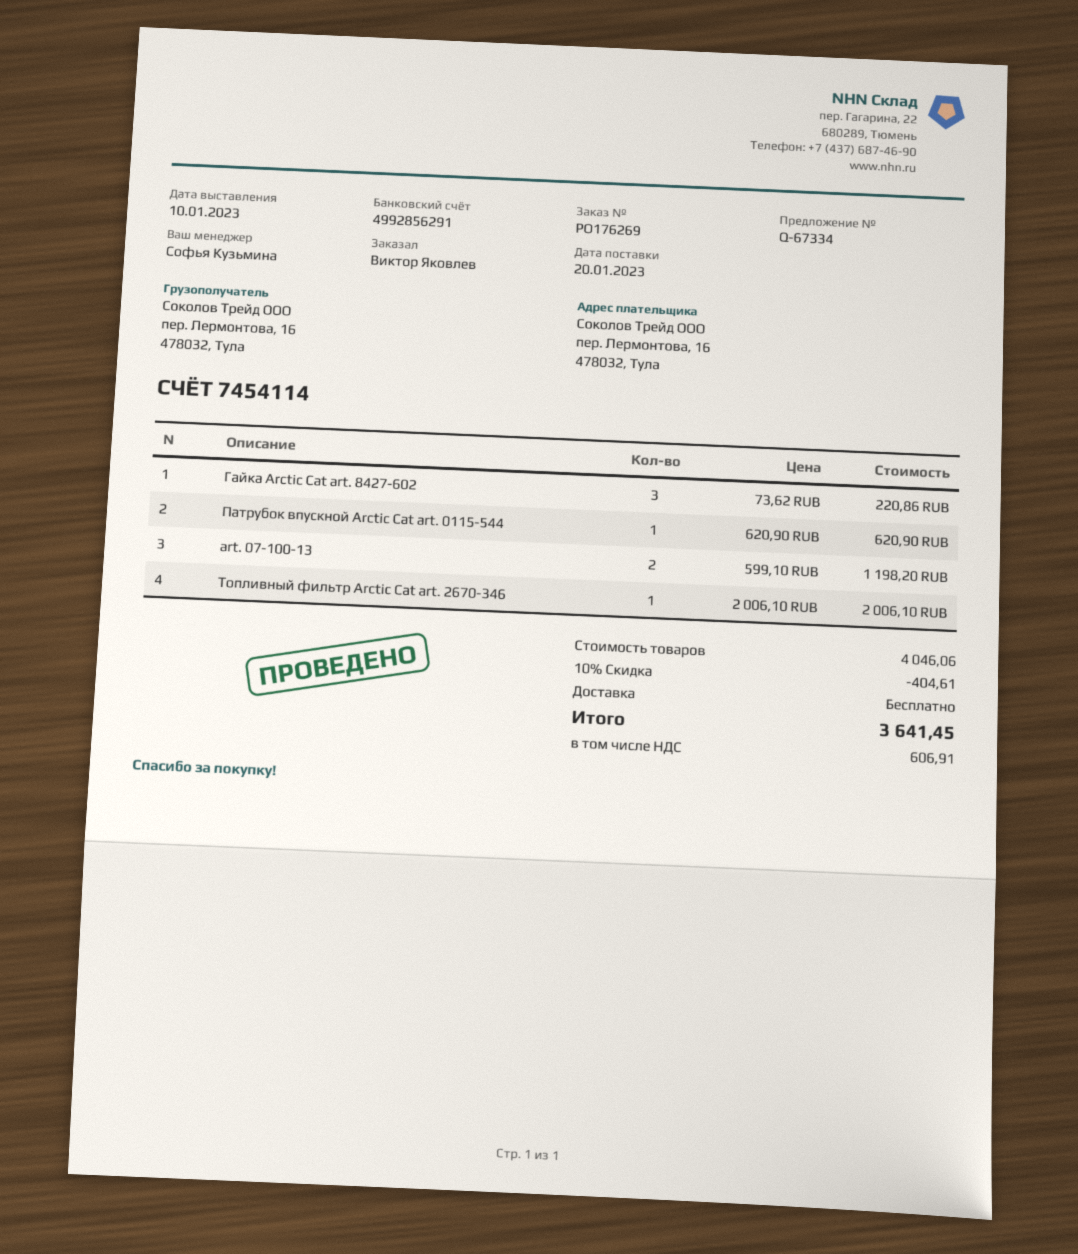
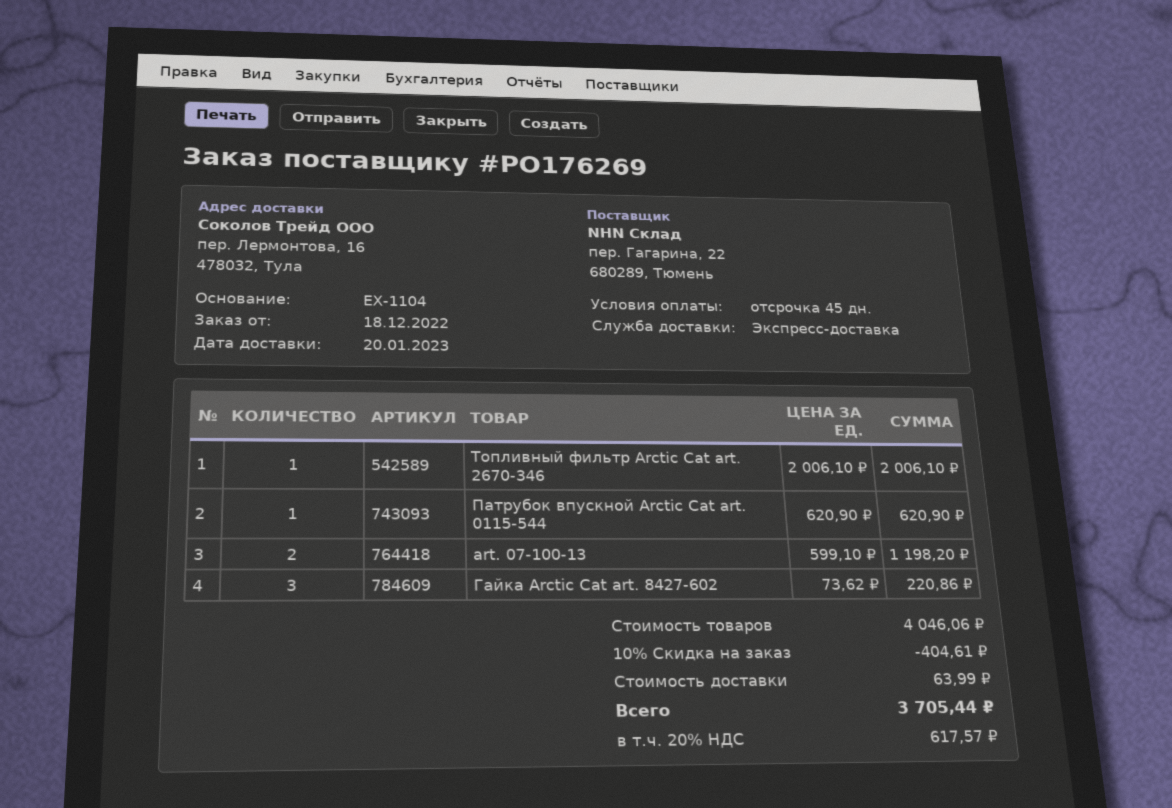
shipping: 0.00 -> 63.99
tax: 606.91 -> 617.57
total: 3641.45 -> 3705.44

